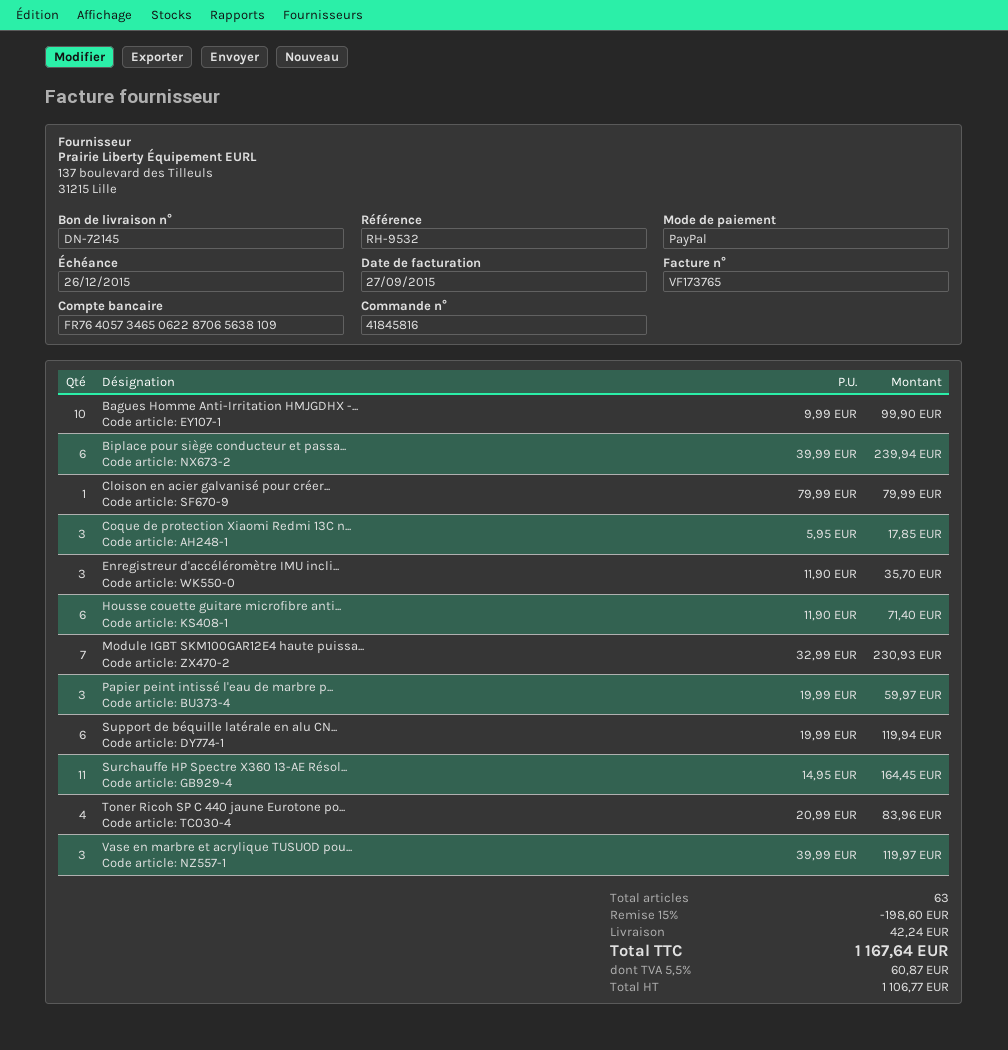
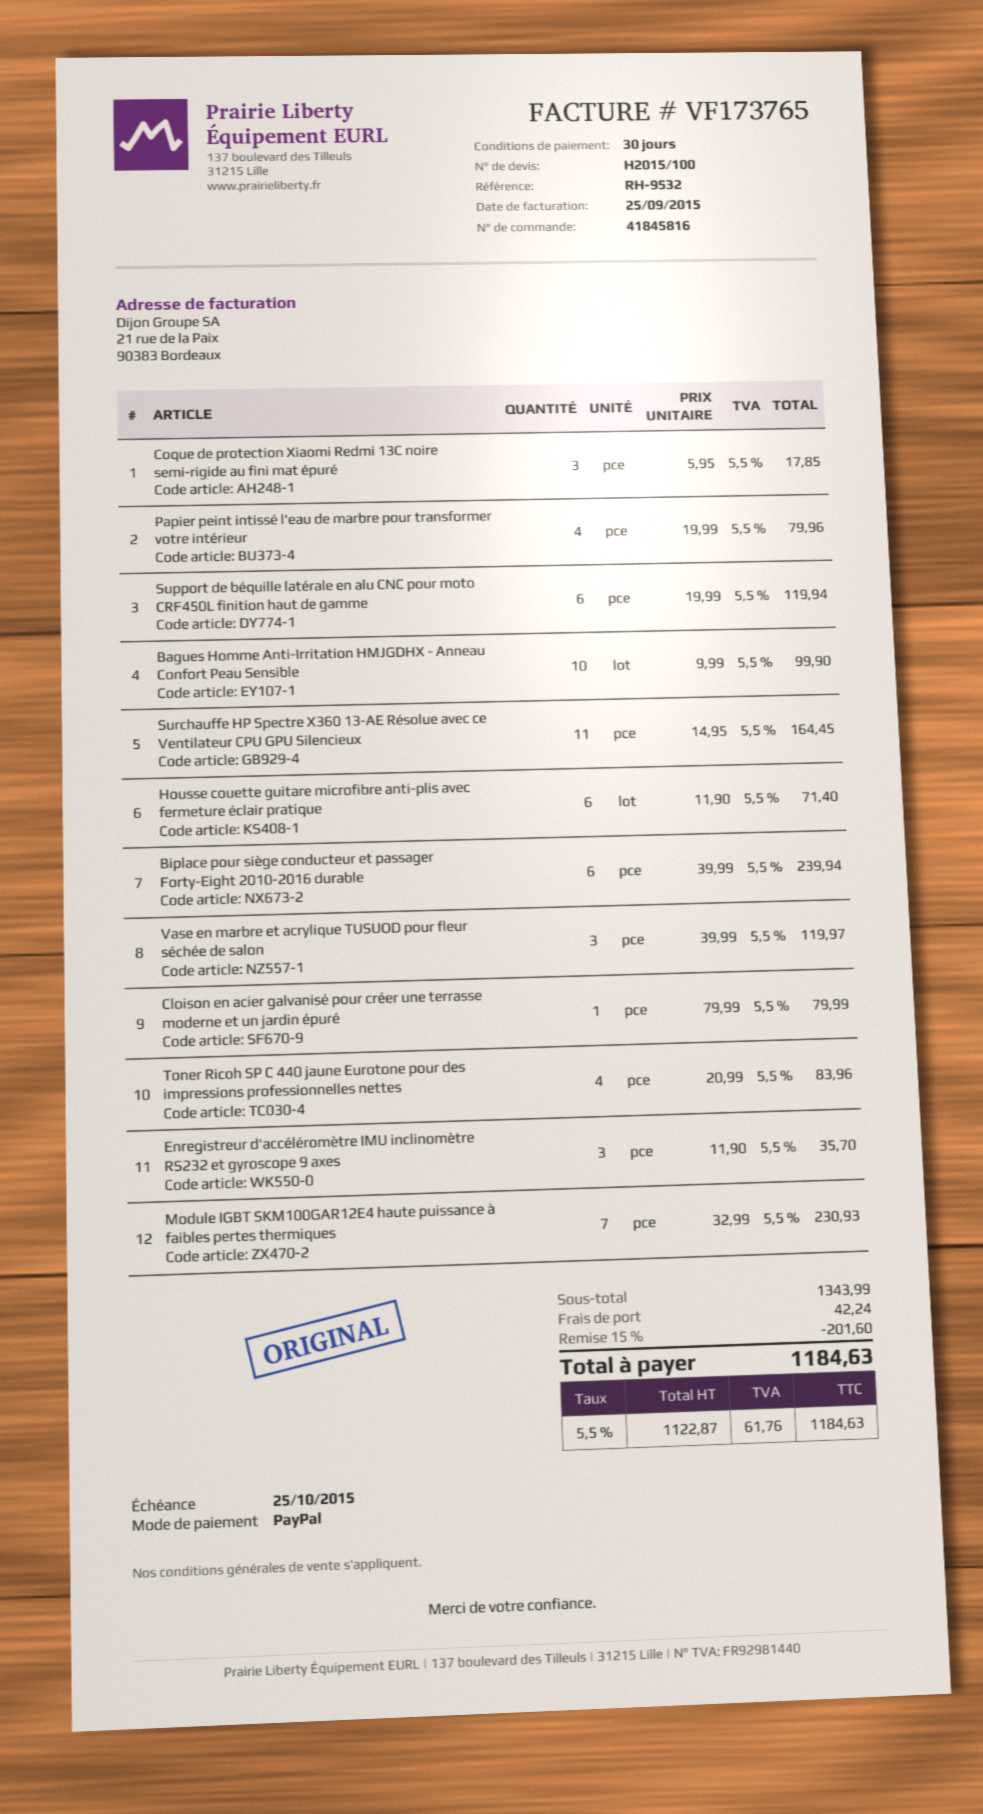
invoice date: 2015-09-27 -> 2015-09-25
due date: 2015-12-26 -> 2015-10-25
Papier peint intissé l'eau de marbre p...: 3 x 19.99 = 59.97 -> 4 x 19.99 = 79.96
discount: 15% = 198.60 -> 15% = 201.60
net: 1106.77 -> 1122.87
tax: 5.5% = 60.87 -> 5.5% = 61.76
total: 1167.64 -> 1184.63

